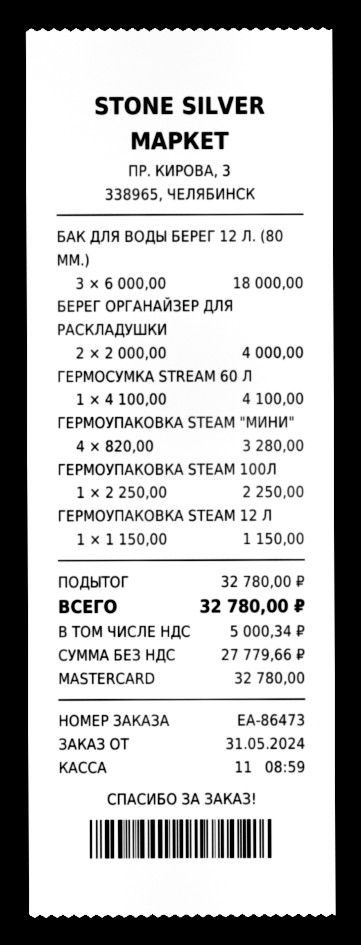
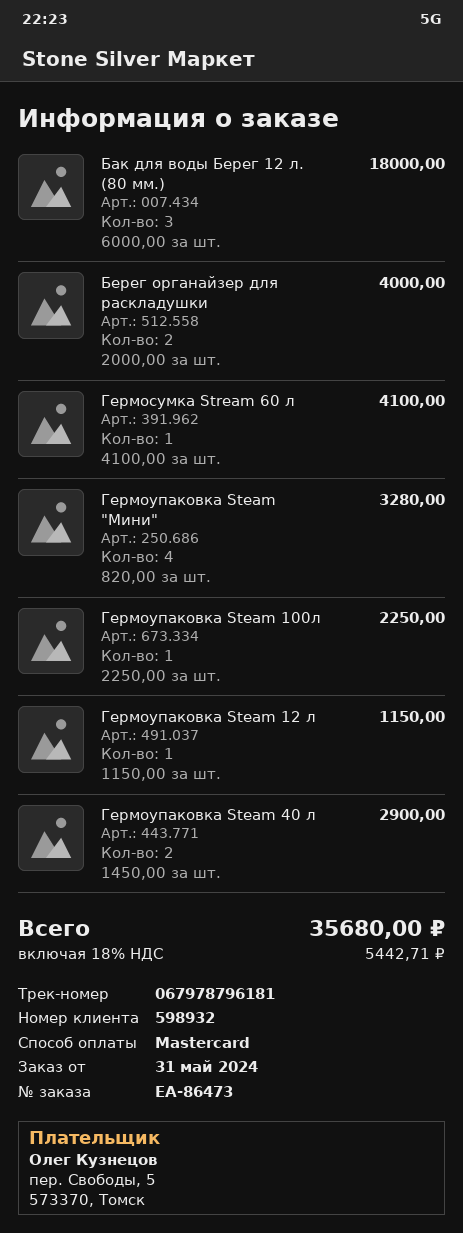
Гермоупаковка Steam 40 л: none -> 2 x 1450.00 = 2900.00
tax: 5000.34 -> 5442.71
total: 32780.00 -> 35680.00

